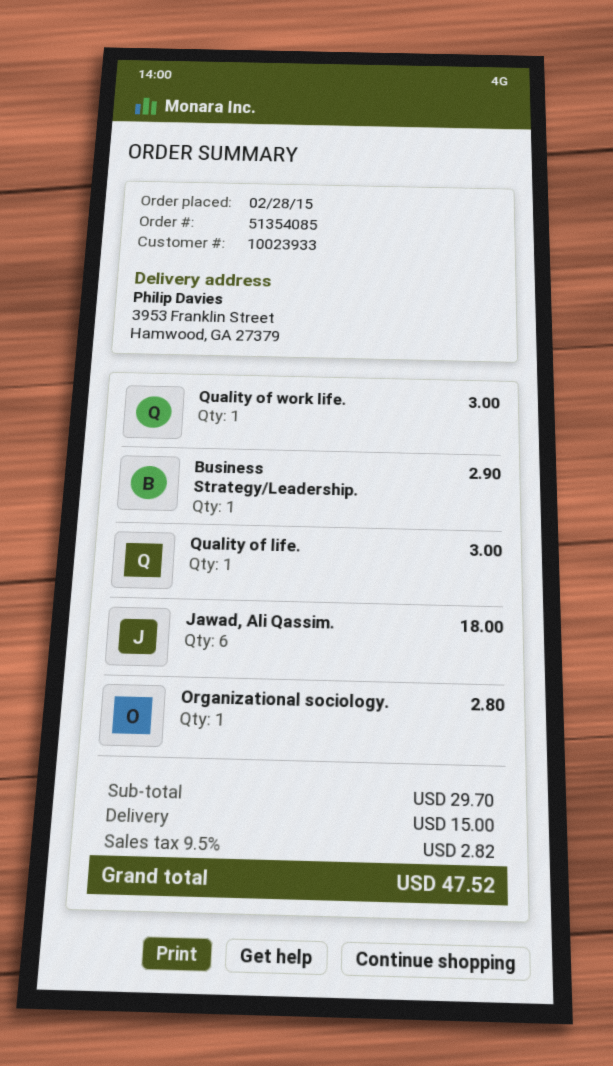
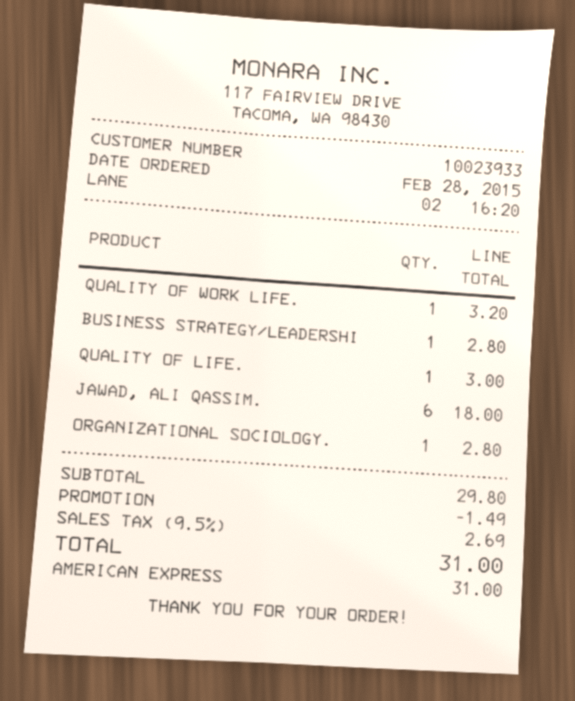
Quality of work life.: 1 for 3.00 -> 1 for 3.20
Business Strategy/Leadership.: 1 for 2.90 -> 1 for 2.80
subtotal: 29.70 -> 29.80
discount: none -> 1.49
shipping: 15.00 -> none
tax: 9.5% = 2.82 -> 9.5% = 2.69
total: 47.52 -> 31.00

